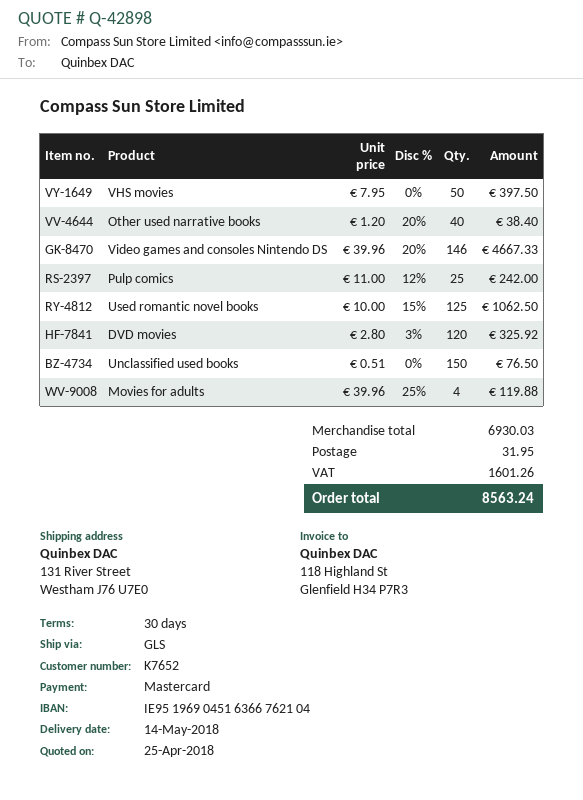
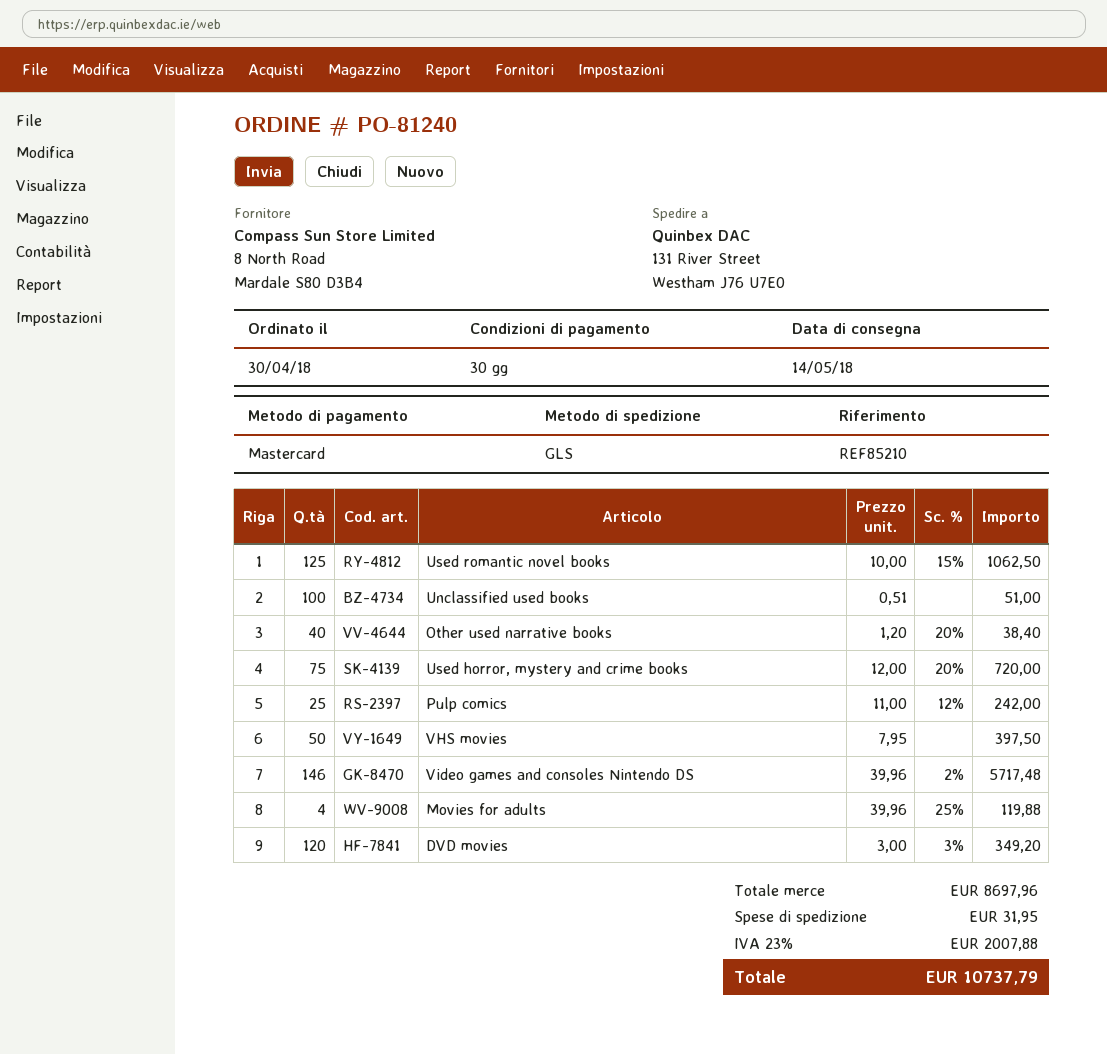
Video games and consoles Nintendo DS: 146 x 39.96 - 20% = 4667.33 -> 146 x 39.96 - 2% = 5717.48
DVD movies: 120 x 2.80 - 3% = 325.92 -> 120 x 3.00 - 3% = 349.20
Unclassified used books: 150 x 0.51 = 76.50 -> 100 x 0.51 = 51.00
Used horror, mystery and crime books: none -> 75 x 12.00 - 20% = 720.00
subtotal: 6930.03 -> 8697.96
tax: 1601.26 -> 2007.88
total: 8563.24 -> 10737.79

